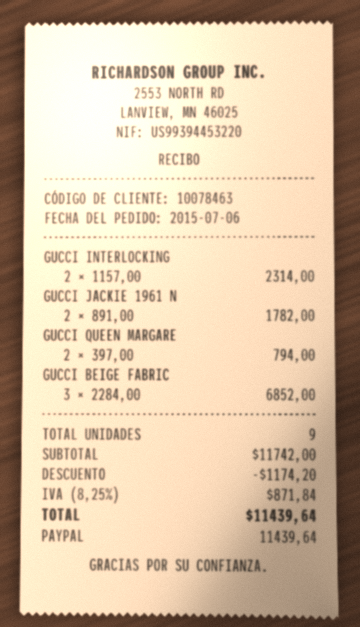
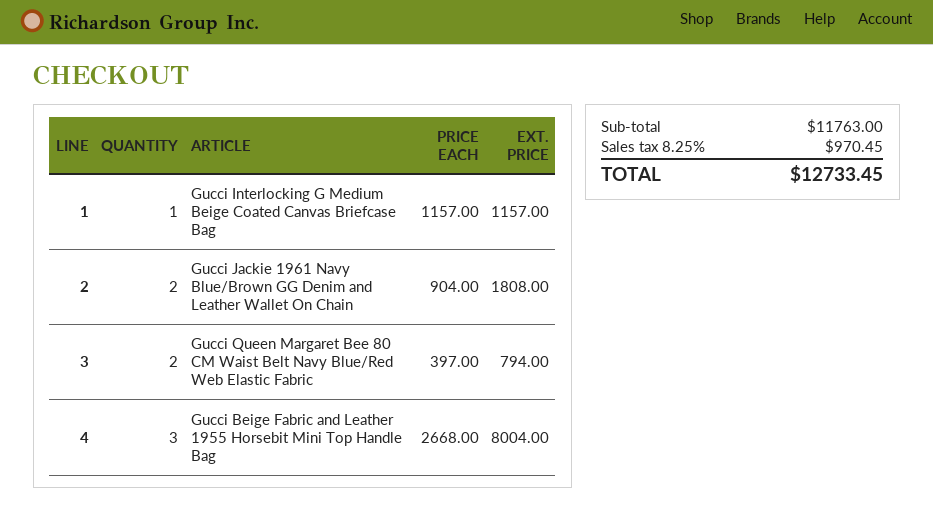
GUCCI INTERLOCKING: 2 x 1157.00 = 2314.00 -> 1 x 1157.00 = 1157.00
GUCCI JACKIE 1961 N: 2 x 891.00 = 1782.00 -> 2 x 904.00 = 1808.00
GUCCI BEIGE FABRIC: 3 x 2284.00 = 6852.00 -> 3 x 2668.00 = 8004.00
subtotal: 11742.00 -> 11763.00
discount: 1174.20 -> none
tax: 8.25% = 871.84 -> 8.25% = 970.45
total: 11439.64 -> 12733.45

